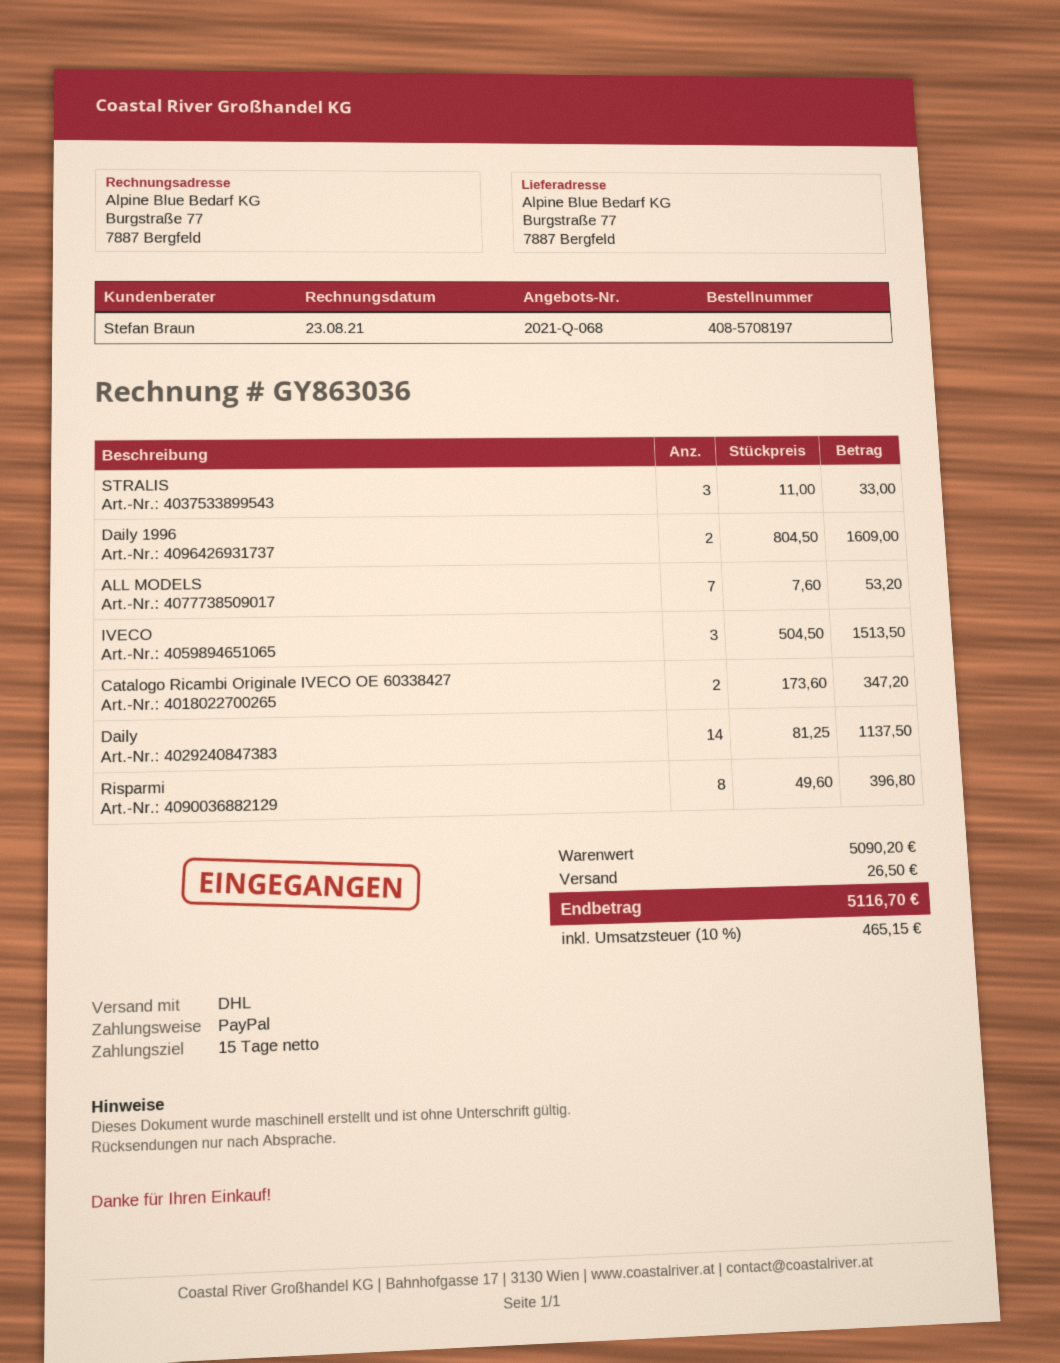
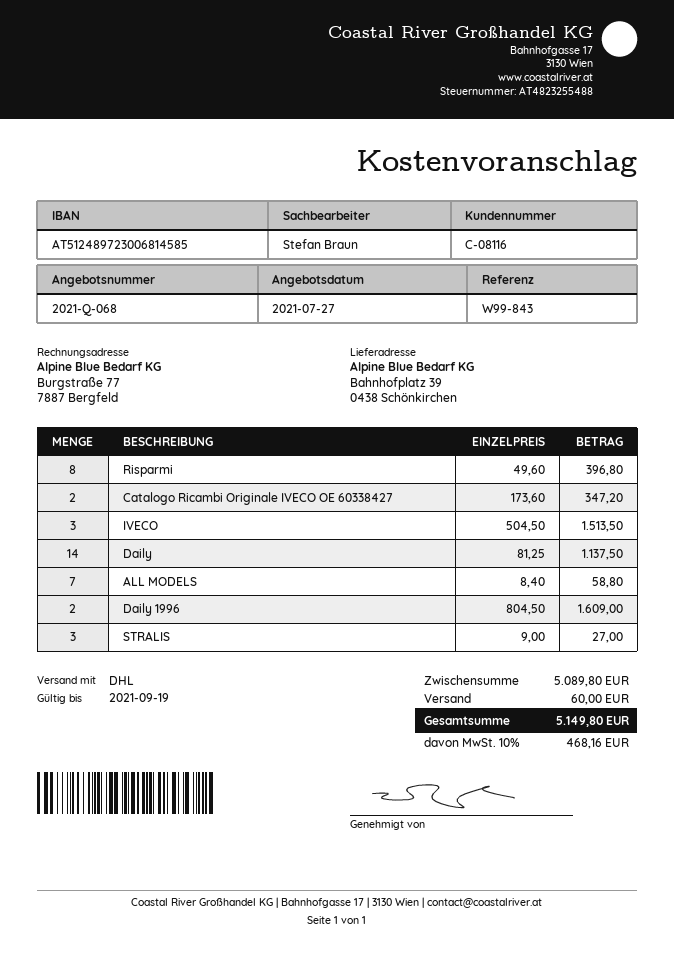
ship to: Burgstraße 77, 7887 Bergfeld -> Bahnhofplatz 39, 0438 Schönkirchen
STRALIS: 3 x 11.00 = 33.00 -> 3 x 9.00 = 27.00
ALL MODELS: 7 x 7.60 = 53.20 -> 7 x 8.40 = 58.80
subtotal: 5090.20 -> 5089.80
shipping: 26.50 -> 60.00
tax: 10% = 465.15 -> 10% = 468.16
total: 5116.70 -> 5149.80

